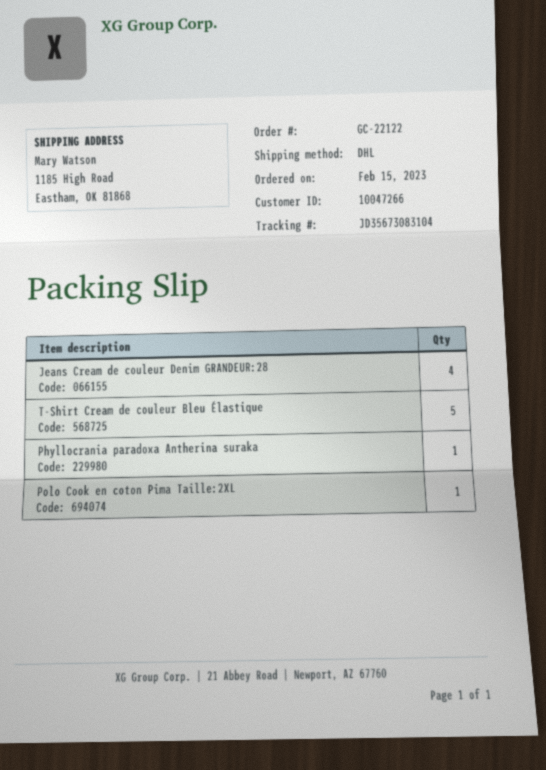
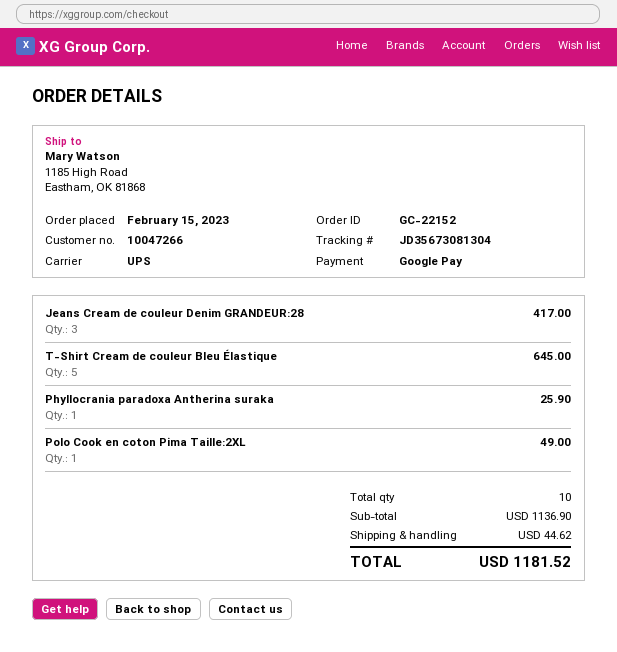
order number: GC-22122 -> GC-22152
shipping method: DHL -> UPS
tracking number: JD35673083104 -> JD35673081304
Jeans Cream de couleur Denim GRANDEUR:28: 4 -> 3

